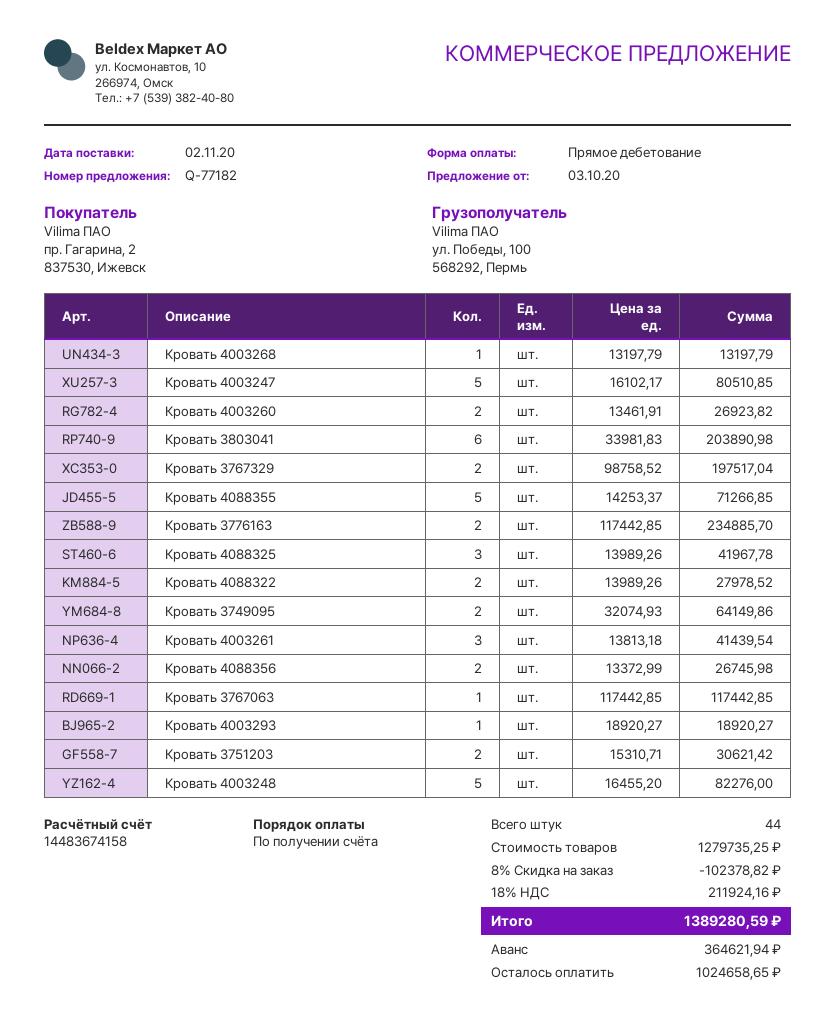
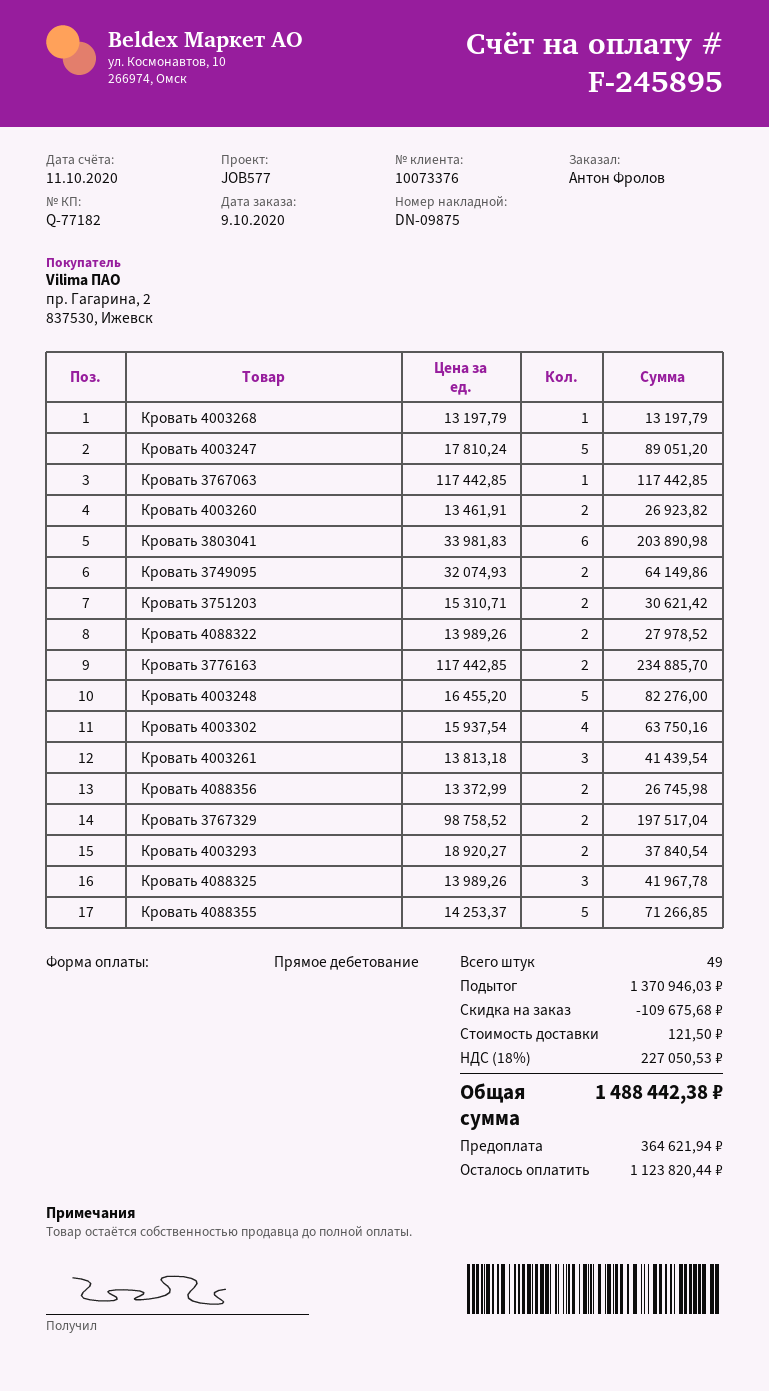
Кровать 4003247: 5 x 16102.17 = 80510.85 -> 5 x 17810.24 = 89051.20
Кровать 4003293: 1 x 18920.27 = 18920.27 -> 2 x 18920.27 = 37840.54
Кровать 4003302: none -> 4 x 15937.54 = 63750.16
total quantity: 44 -> 49
subtotal: 1279735.25 -> 1370946.03
discount: 102378.82 -> 109675.68
shipping: none -> 121.50
tax: 18% = 211924.16 -> 18% = 227050.53
total: 1389280.59 -> 1488442.38
balance: 1024658.65 -> 1123820.44

